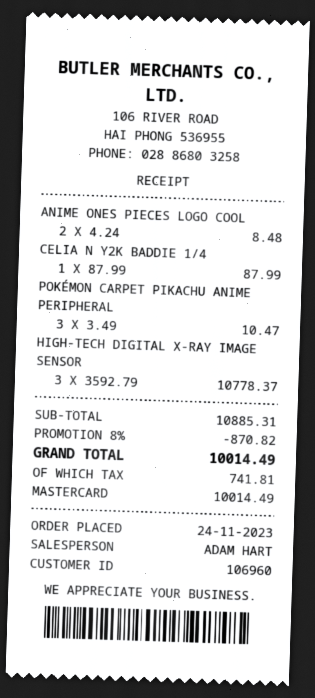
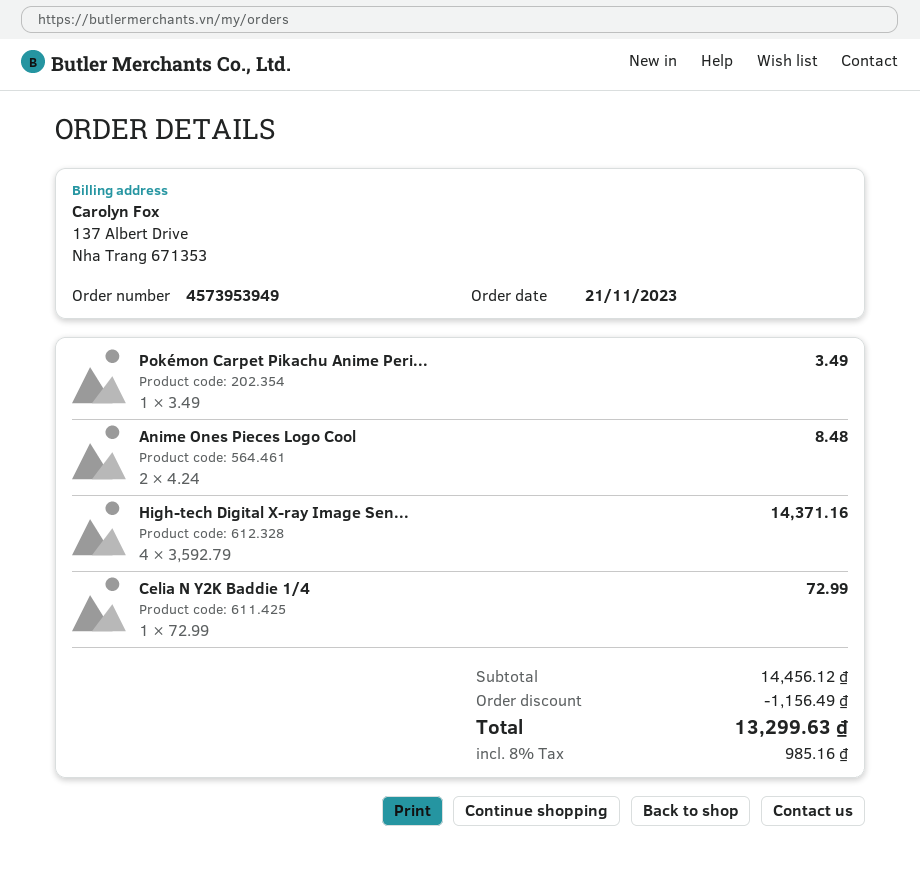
order date: 2023-11-24 -> 2023-11-21
CELIA N Y2K BADDIE 1/4: 1 x 87.99 = 87.99 -> 1 x 72.99 = 72.99
POKÉMON CARPET PIKACHU ANIME PERIPHERAL: 3 x 3.49 = 10.47 -> 1 x 3.49 = 3.49
HIGH-TECH DIGITAL X-RAY IMAGE SENSOR: 3 x 3592.79 = 10778.37 -> 4 x 3592.79 = 14371.16
subtotal: 10885.31 -> 14456.12
discount: 870.82 -> 1156.49
tax: 741.81 -> 985.16
total: 10014.49 -> 13299.63

